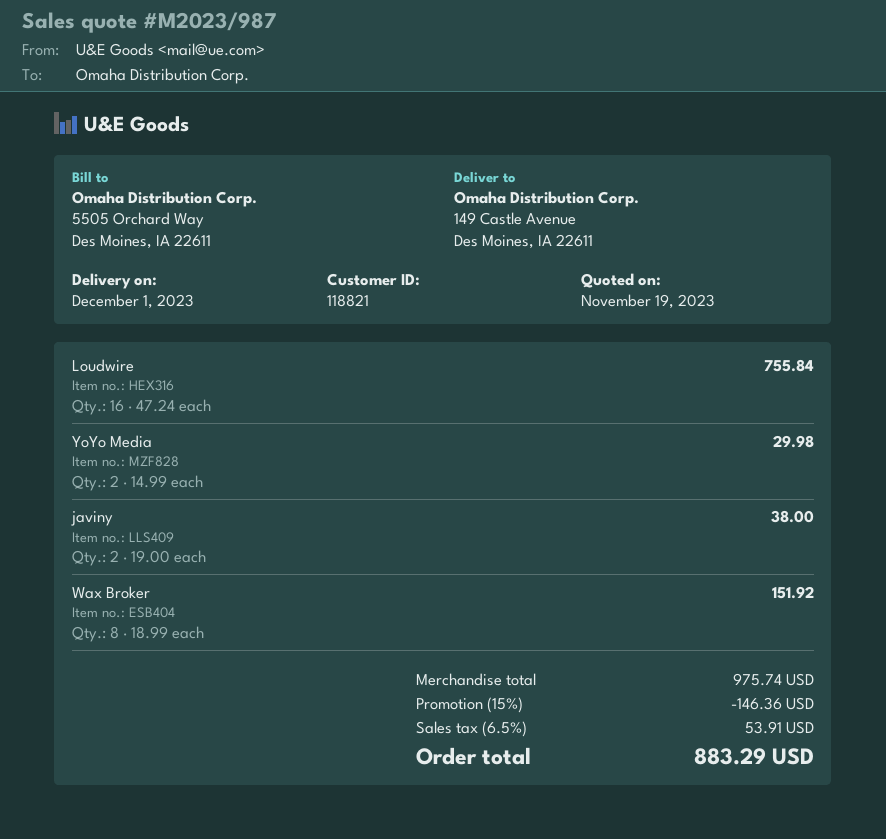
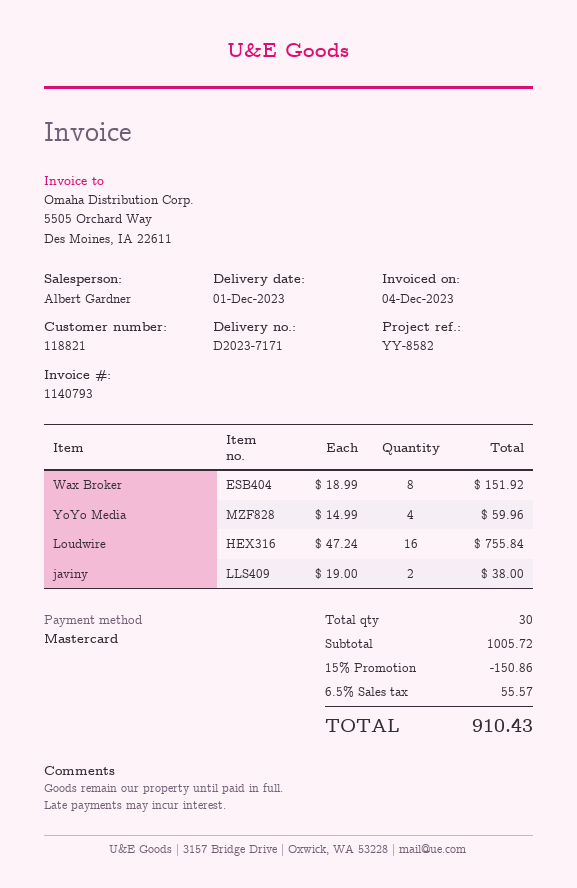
YoYo Media: 2 x 14.99 = 29.98 -> 4 x 14.99 = 59.96
subtotal: 975.74 -> 1005.72
discount: 15% = 146.36 -> 15% = 150.86
tax: 6.5% = 53.91 -> 6.5% = 55.57
total: 883.29 -> 910.43

